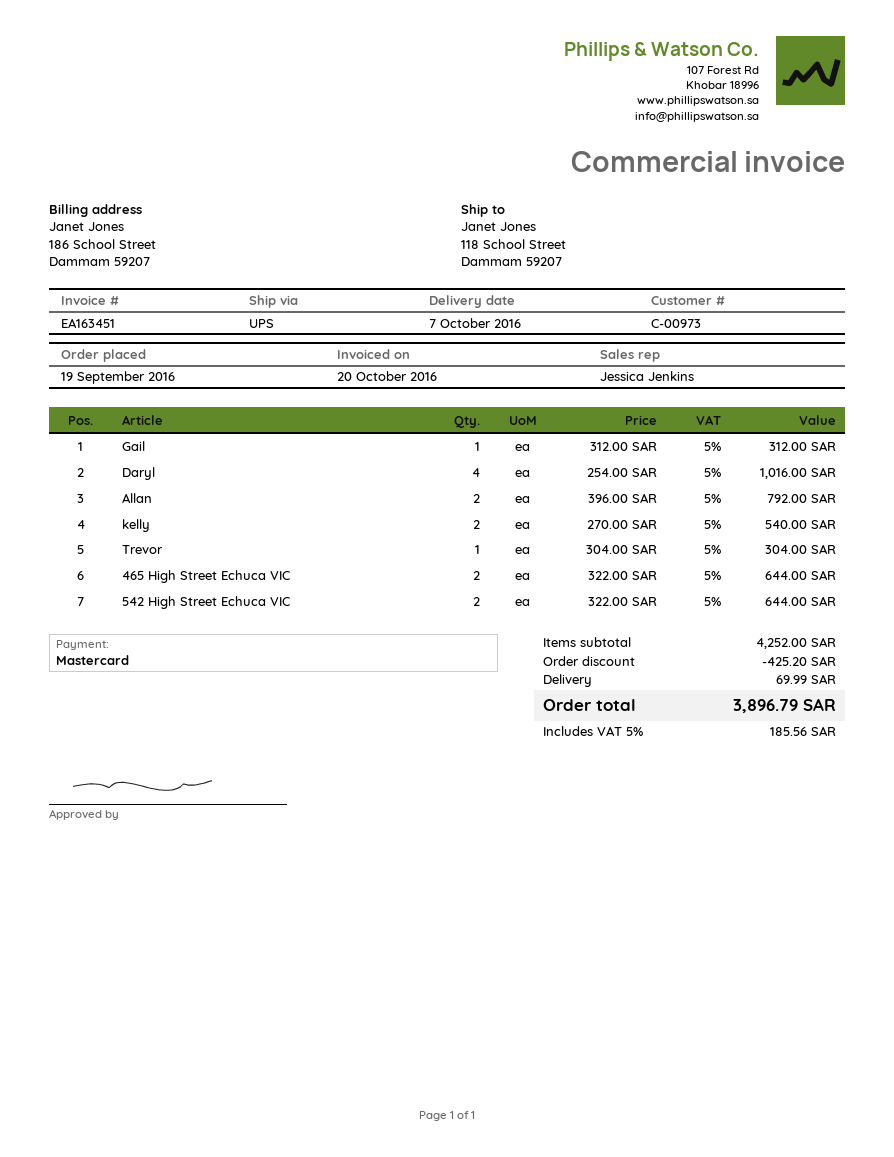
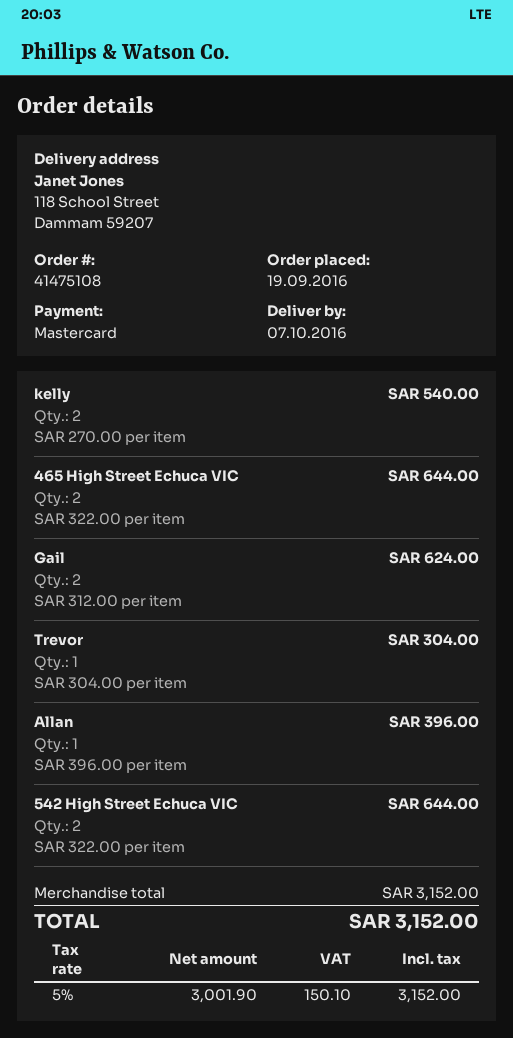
Gail: 1 x 312.00 = 312.00 -> 2 x 312.00 = 624.00
Daryl: 4 x 254.00 = 1016.00 -> none
Allan: 2 x 396.00 = 792.00 -> 1 x 396.00 = 396.00
subtotal: 4252.00 -> 3152.00
discount: 425.20 -> none
shipping: 69.99 -> none
tax: 5% = 185.56 -> 5% = 150.10
total: 3896.79 -> 3152.00

